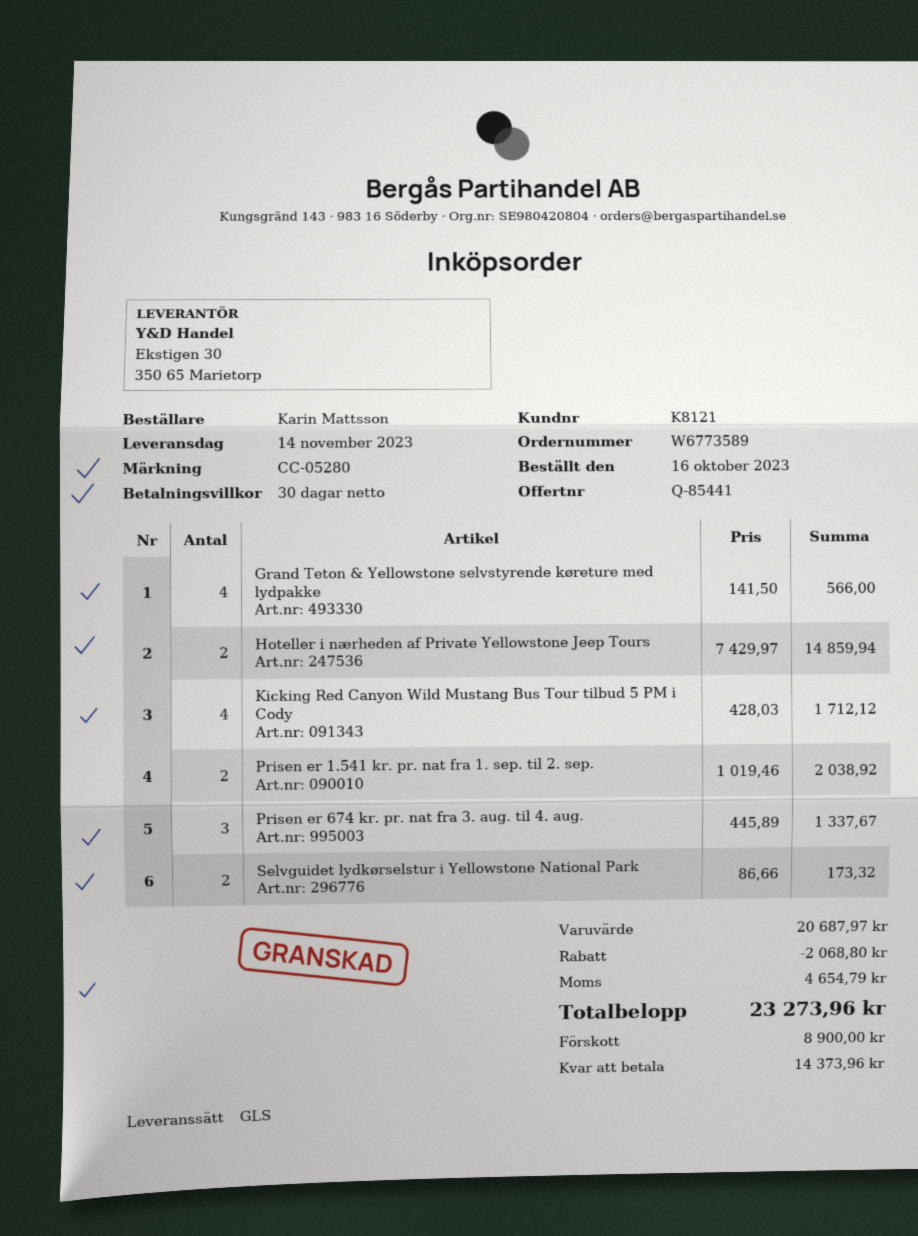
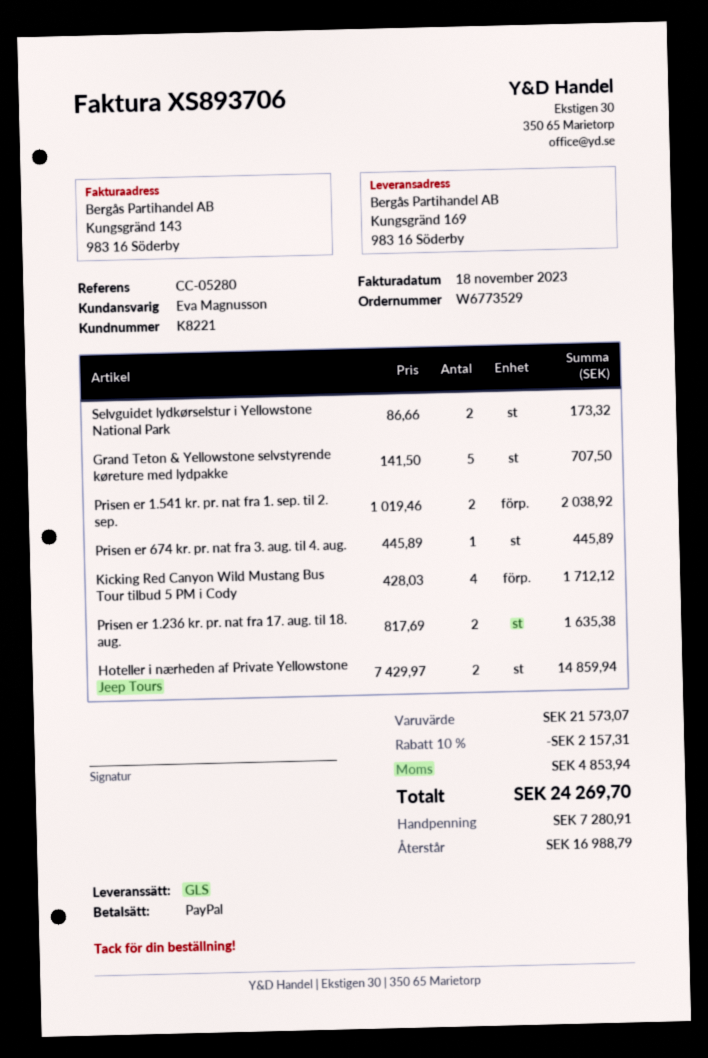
order number: W6773589 -> W6773529
customer number: K8121 -> K8221
Grand Teton & Yellowstone selvstyrende køreture med lydpakke: 4 x 141.50 = 566.00 -> 5 x 141.50 = 707.50
Prisen er 674 kr. pr. nat fra 3. aug. til 4. aug.: 3 x 445.89 = 1337.67 -> 1 x 445.89 = 445.89
Prisen er 1.236 kr. pr. nat fra 17. aug. til 18. aug.: none -> 2 x 817.69 = 1635.38
subtotal: 20687.97 -> 21573.07
discount: 2068.80 -> 2157.31
tax: 4654.79 -> 4853.94
total: 23273.96 -> 24269.70
deposit: 8900.00 -> 7280.91
balance: 14373.96 -> 16988.79

